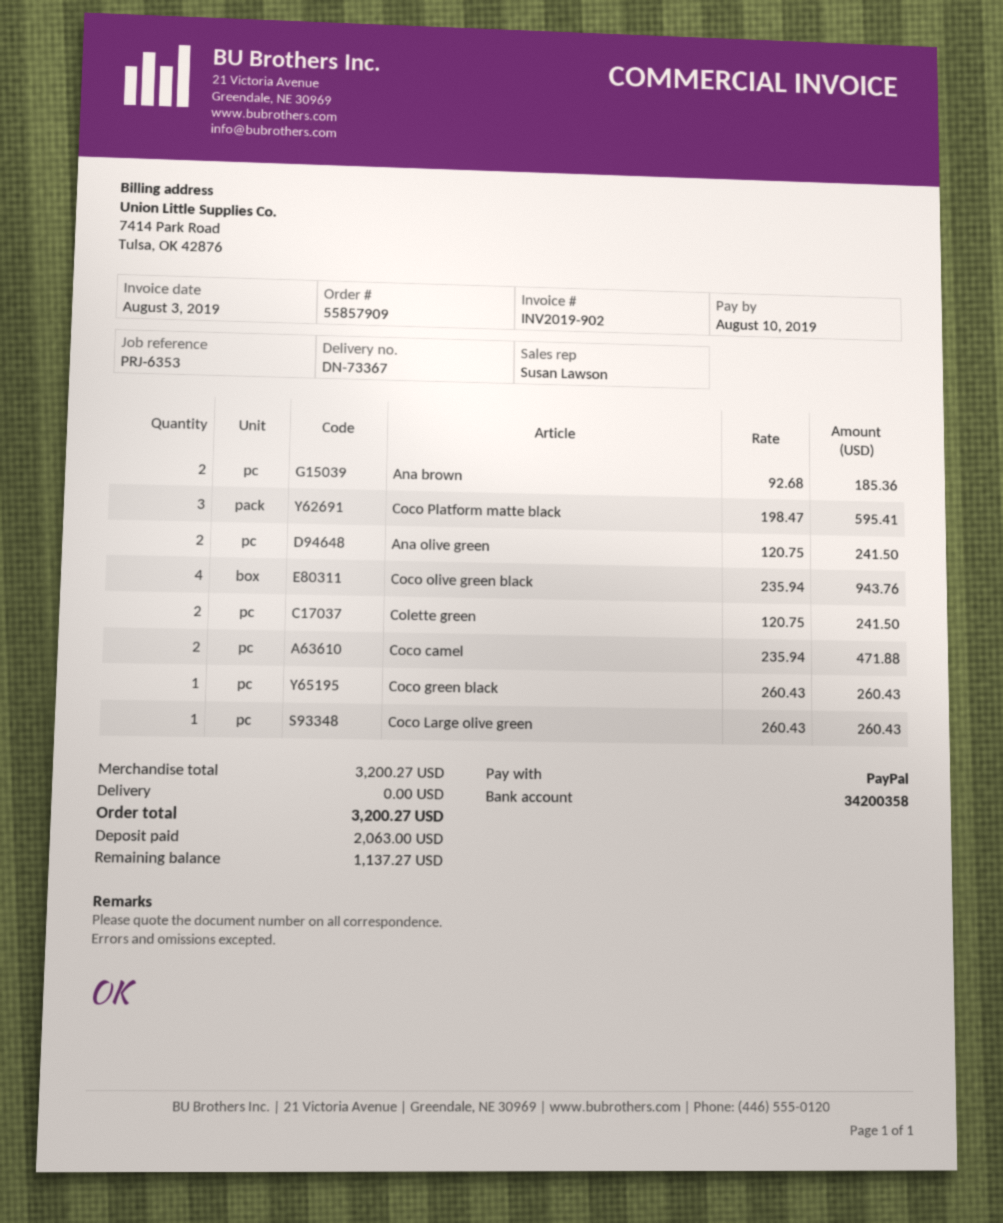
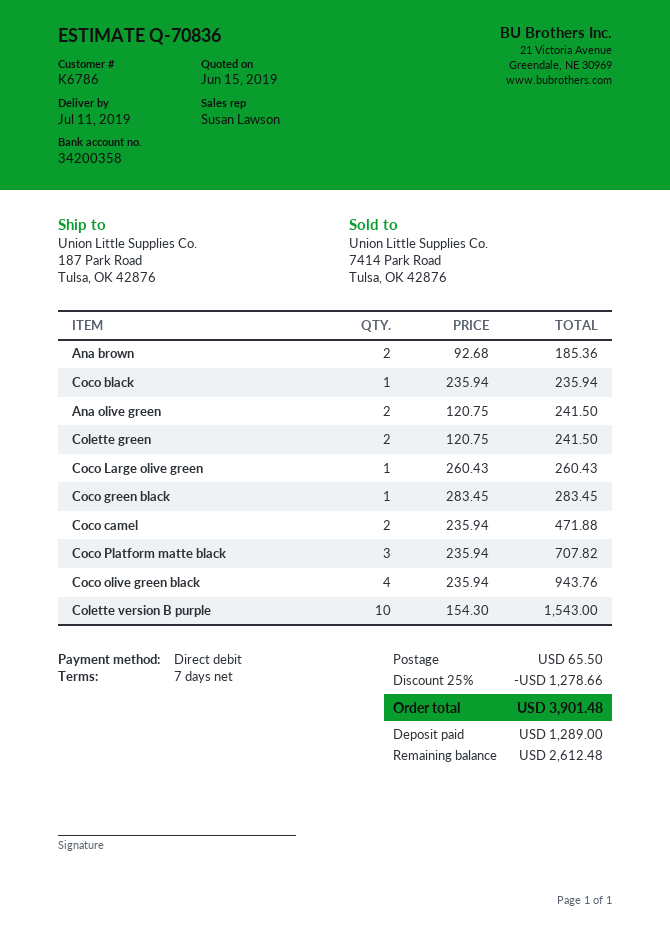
payment method: PayPal -> direct debit
Coco Platform matte black: 3 x 198.47 = 595.41 -> 3 x 235.94 = 707.82
Coco green black: 1 x 260.43 = 260.43 -> 1 x 283.45 = 283.45
Coco black: none -> 1 x 235.94 = 235.94
Colette version B purple: none -> 10 x 154.30 = 1543.00
discount: none -> 25% = 1278.66
shipping: 0.00 -> 65.50
total: 3200.27 -> 3901.48
deposit: 2063.00 -> 1289.00
balance: 1137.27 -> 2612.48

